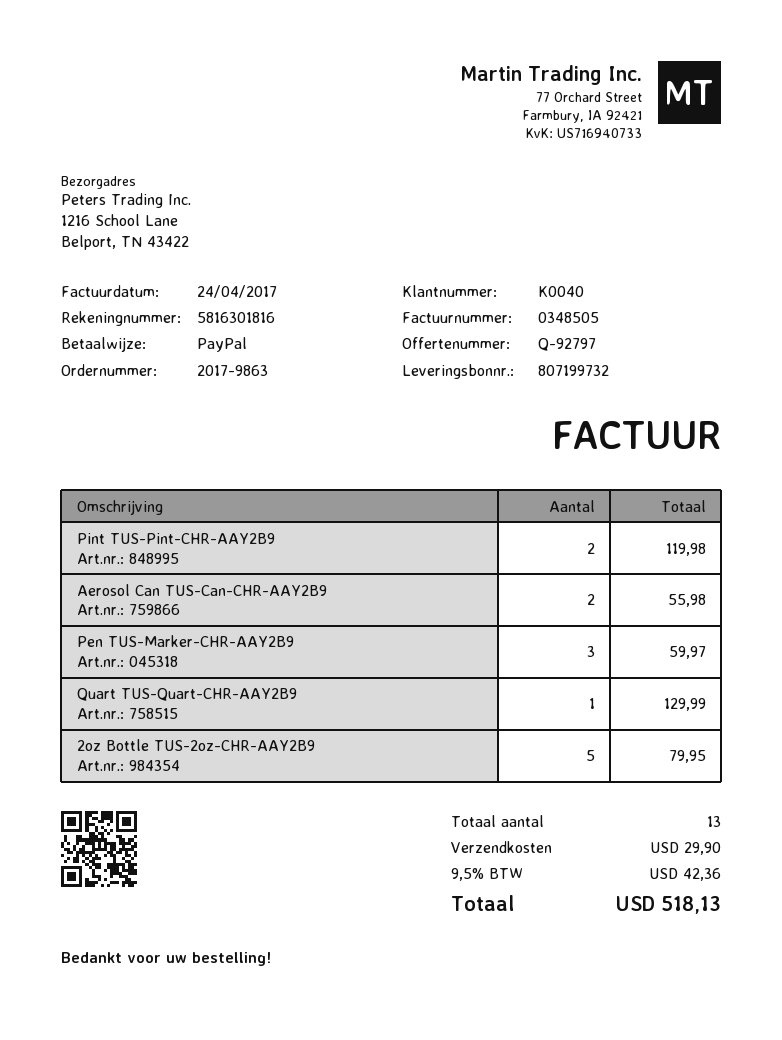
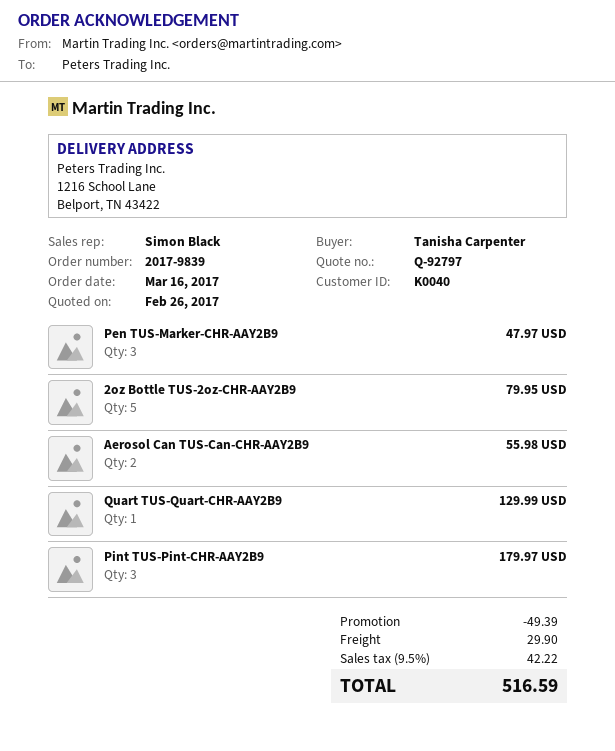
order number: 2017-9863 -> 2017-9839
Pint TUS-Pint-CHR-AAY2B9: 2 for 119.98 -> 3 for 179.97
Pen TUS-Marker-CHR-AAY2B9: 3 for 59.97 -> 3 for 47.97
discount: none -> 49.39
tax: 9.5% = 42.36 -> 9.5% = 42.22
total: 518.13 -> 516.59

